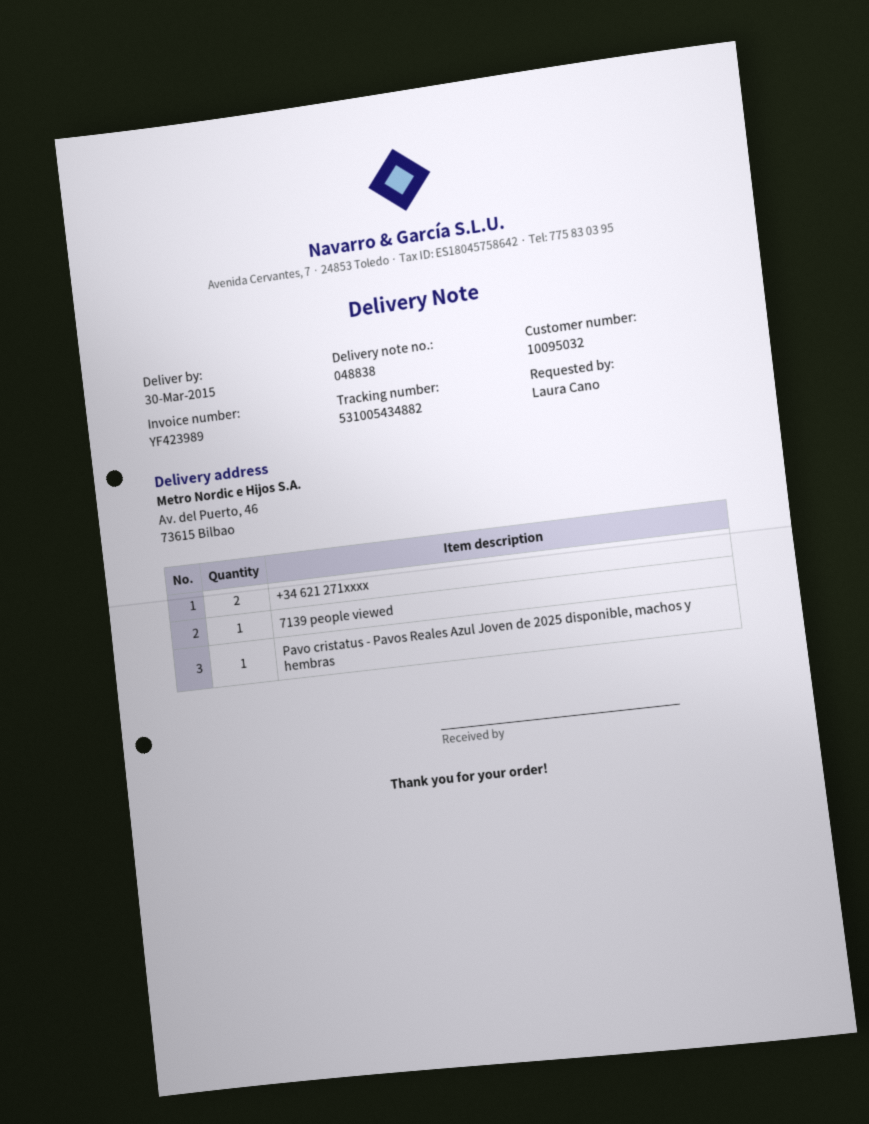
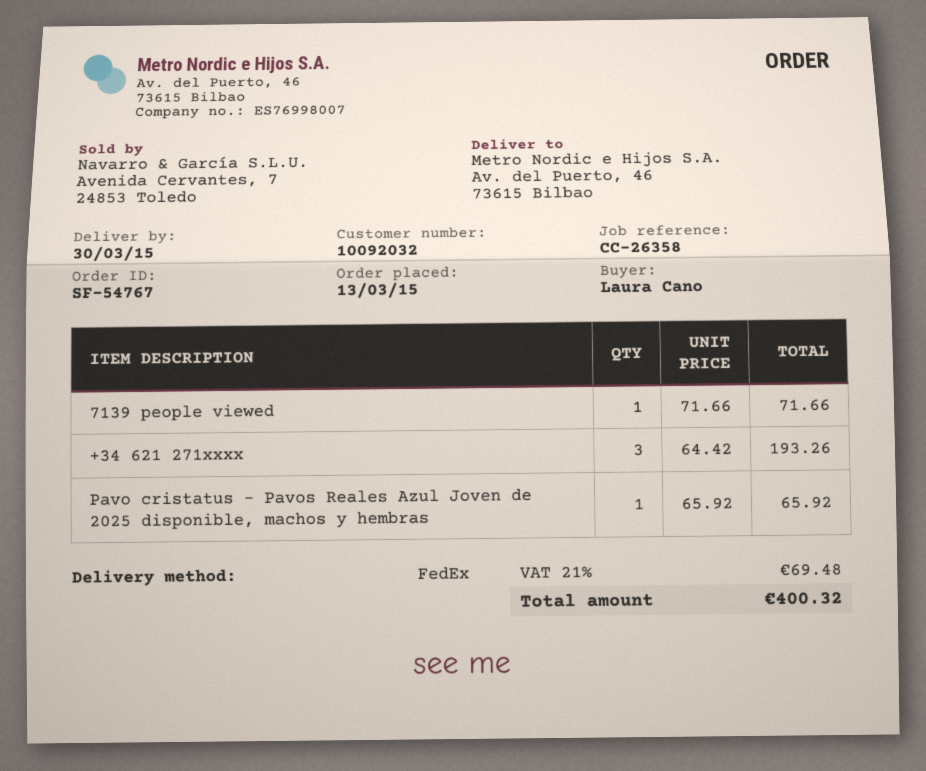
customer number: 10095032 -> 10092032
+34 621 271xxxx: 2 -> 3

